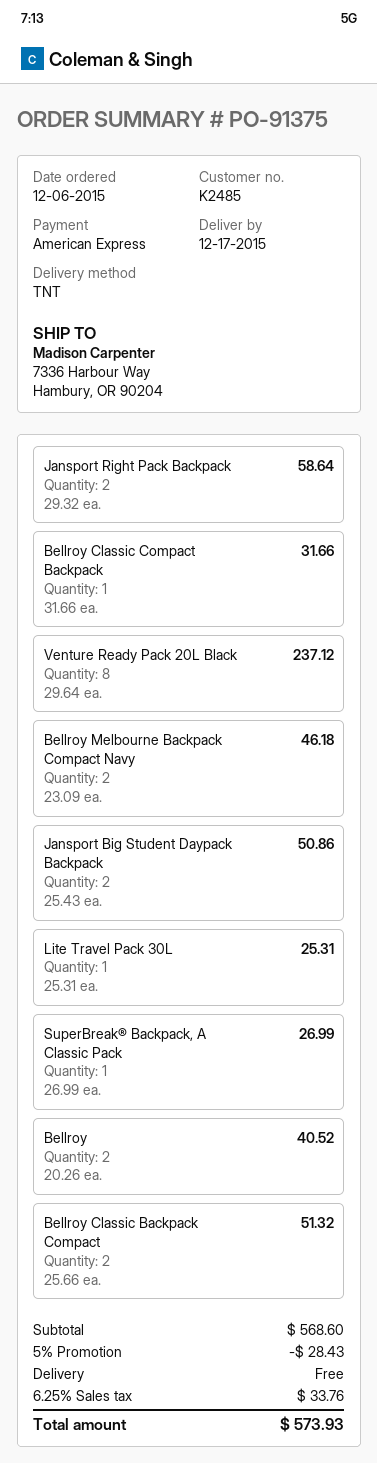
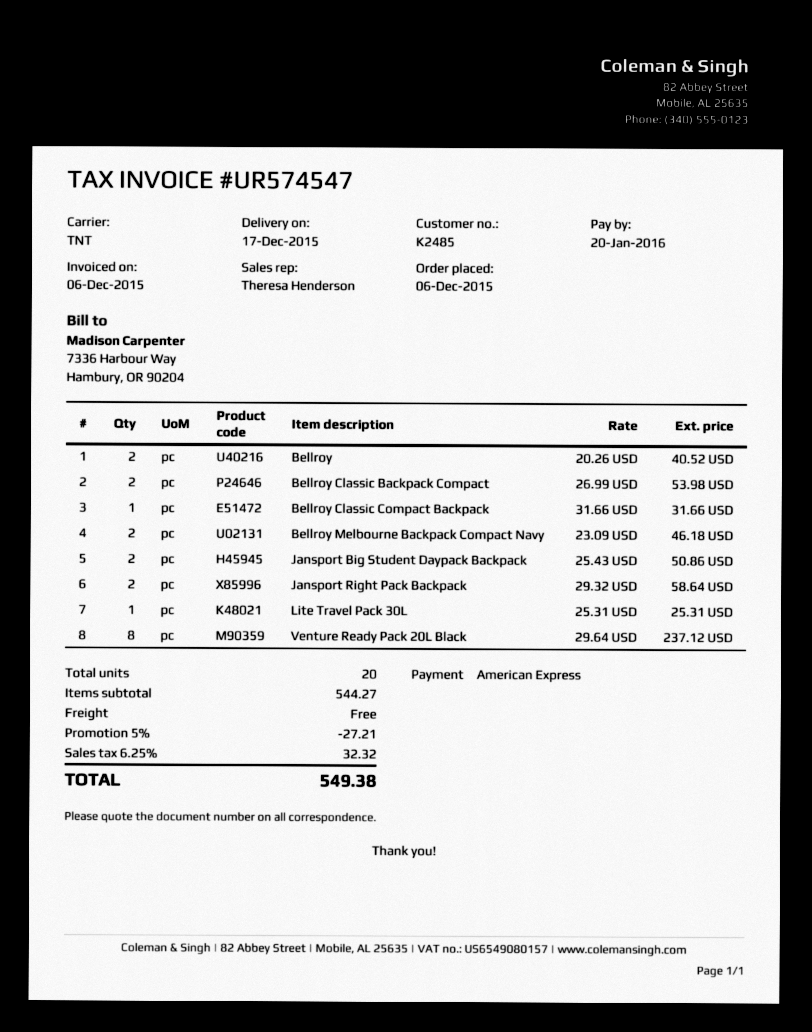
SuperBreak® Backpack, A Classic Pack: 1 x 26.99 = 26.99 -> none
Bellroy Classic Backpack Compact: 2 x 25.66 = 51.32 -> 2 x 26.99 = 53.98
subtotal: 568.60 -> 544.27
discount: 5% = 28.43 -> 5% = 27.21
tax: 6.25% = 33.76 -> 6.25% = 32.32
total: 573.93 -> 549.38

